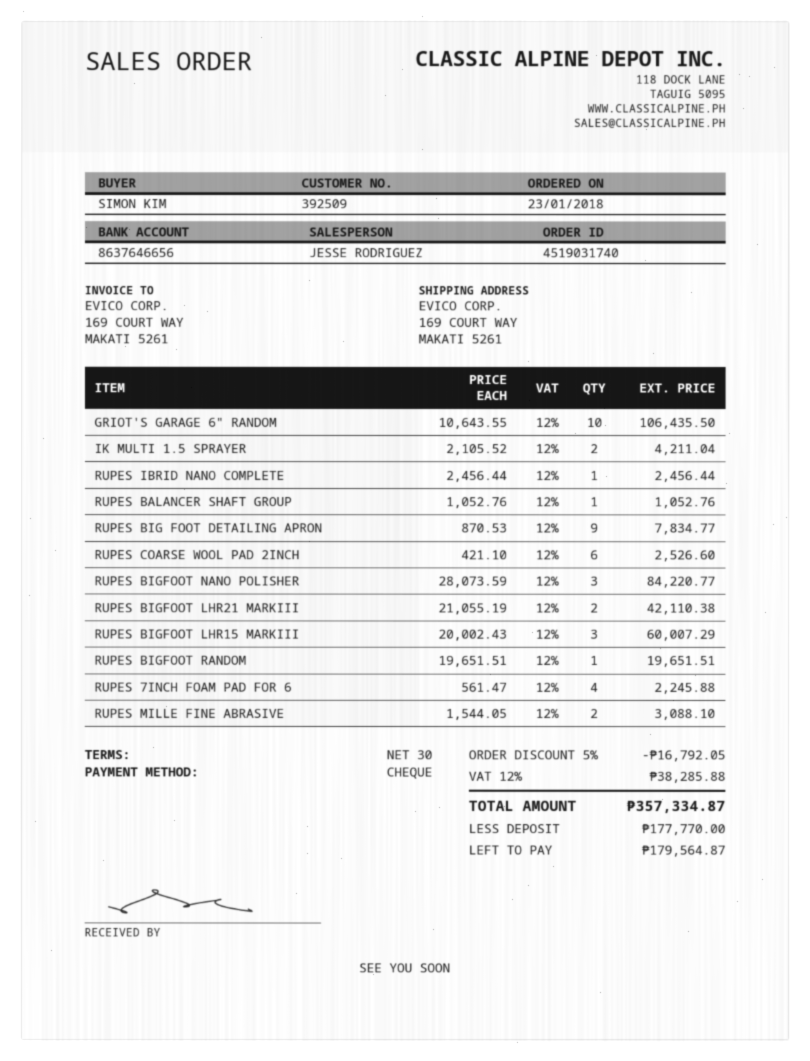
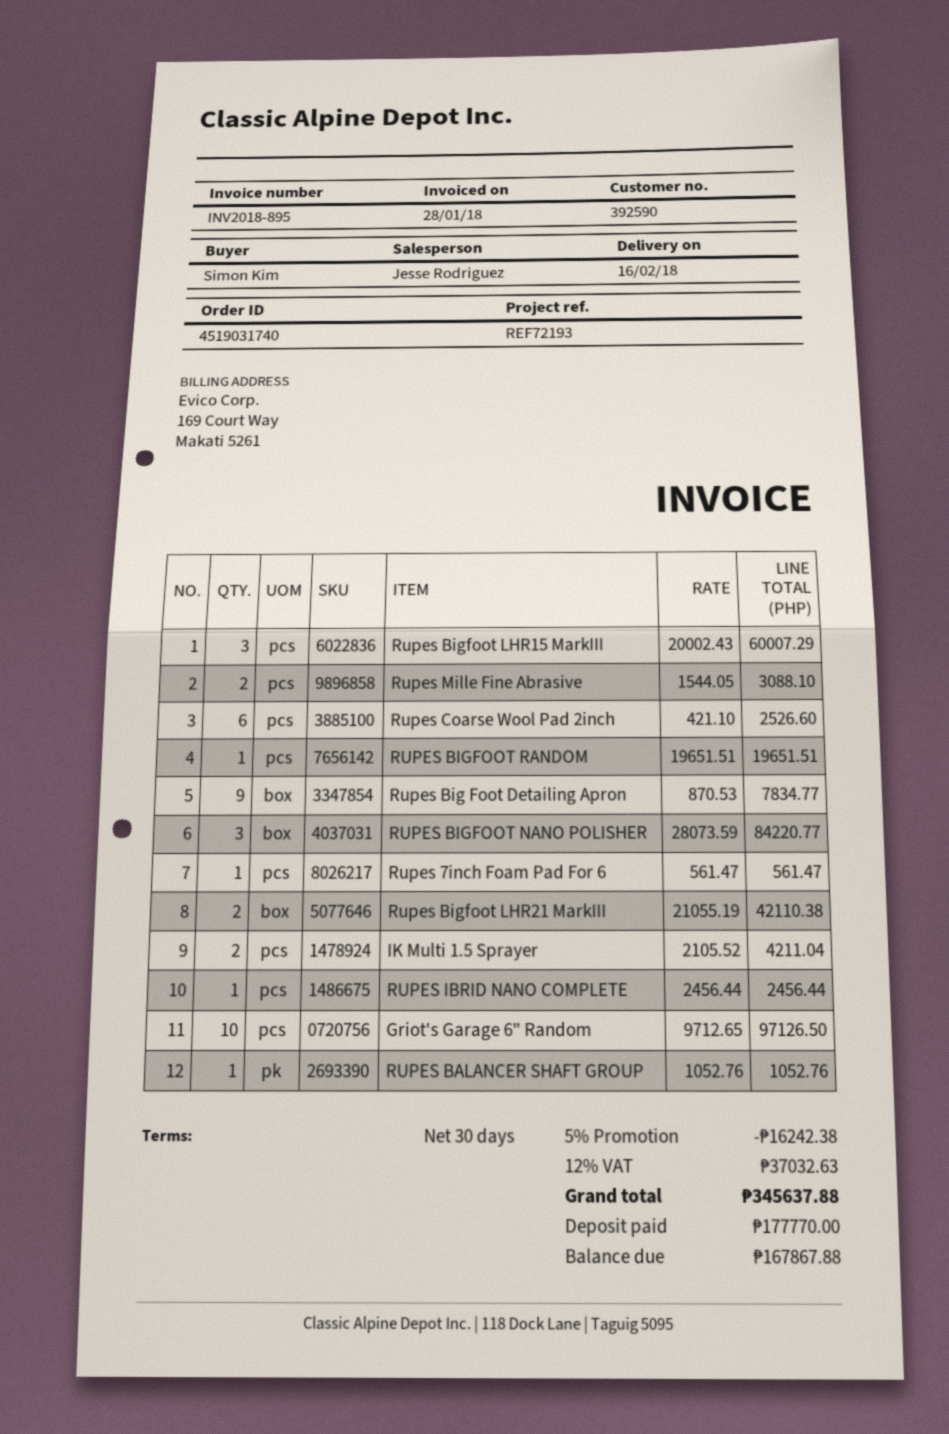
customer number: 392509 -> 392590
GRIOT'S GARAGE 6" RANDOM: 10 x 10643.55 = 106435.50 -> 10 x 9712.65 = 97126.50
RUPES 7INCH FOAM PAD FOR 6: 4 x 561.47 = 2245.88 -> 1 x 561.47 = 561.47
discount: 5% = 16792.05 -> 5% = 16242.38
tax: 12% = 38285.88 -> 12% = 37032.63
total: 357334.87 -> 345637.88
balance: 179564.87 -> 167867.88

